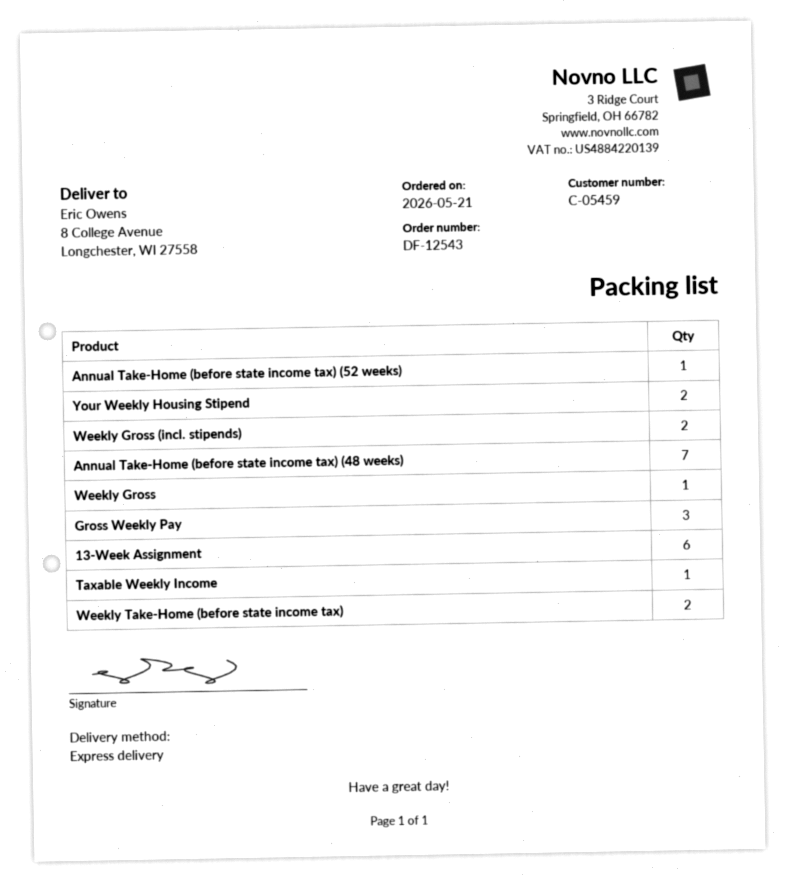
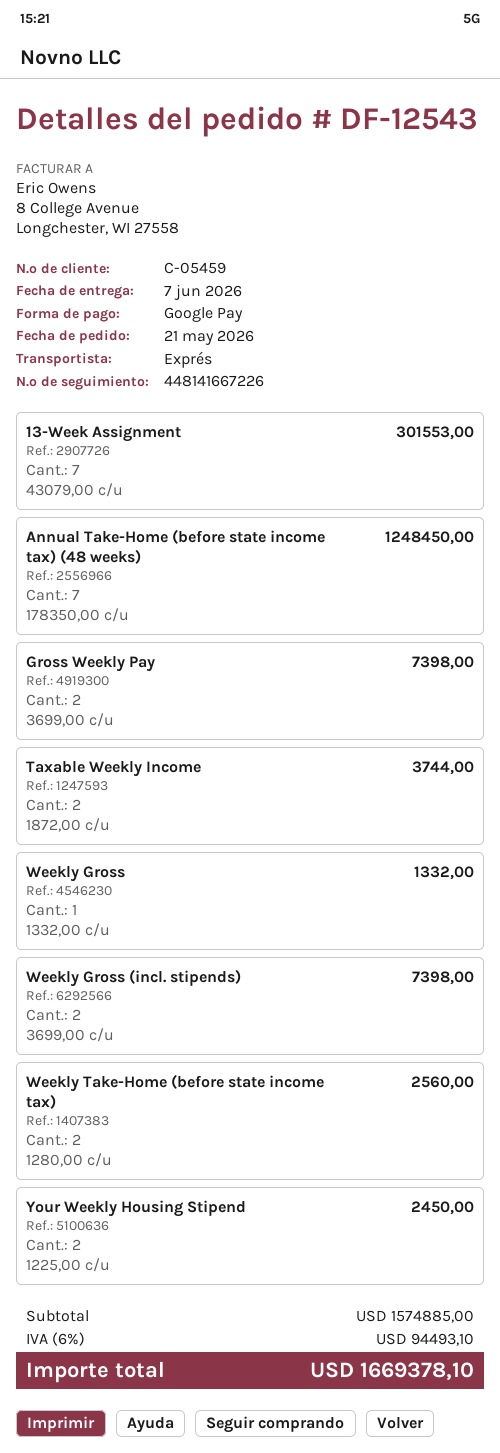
Annual Take-Home (before state income tax) (52 weeks): 1 -> none
Gross Weekly Pay: 3 -> 2
13-Week Assignment: 6 -> 7
Taxable Weekly Income: 1 -> 2

